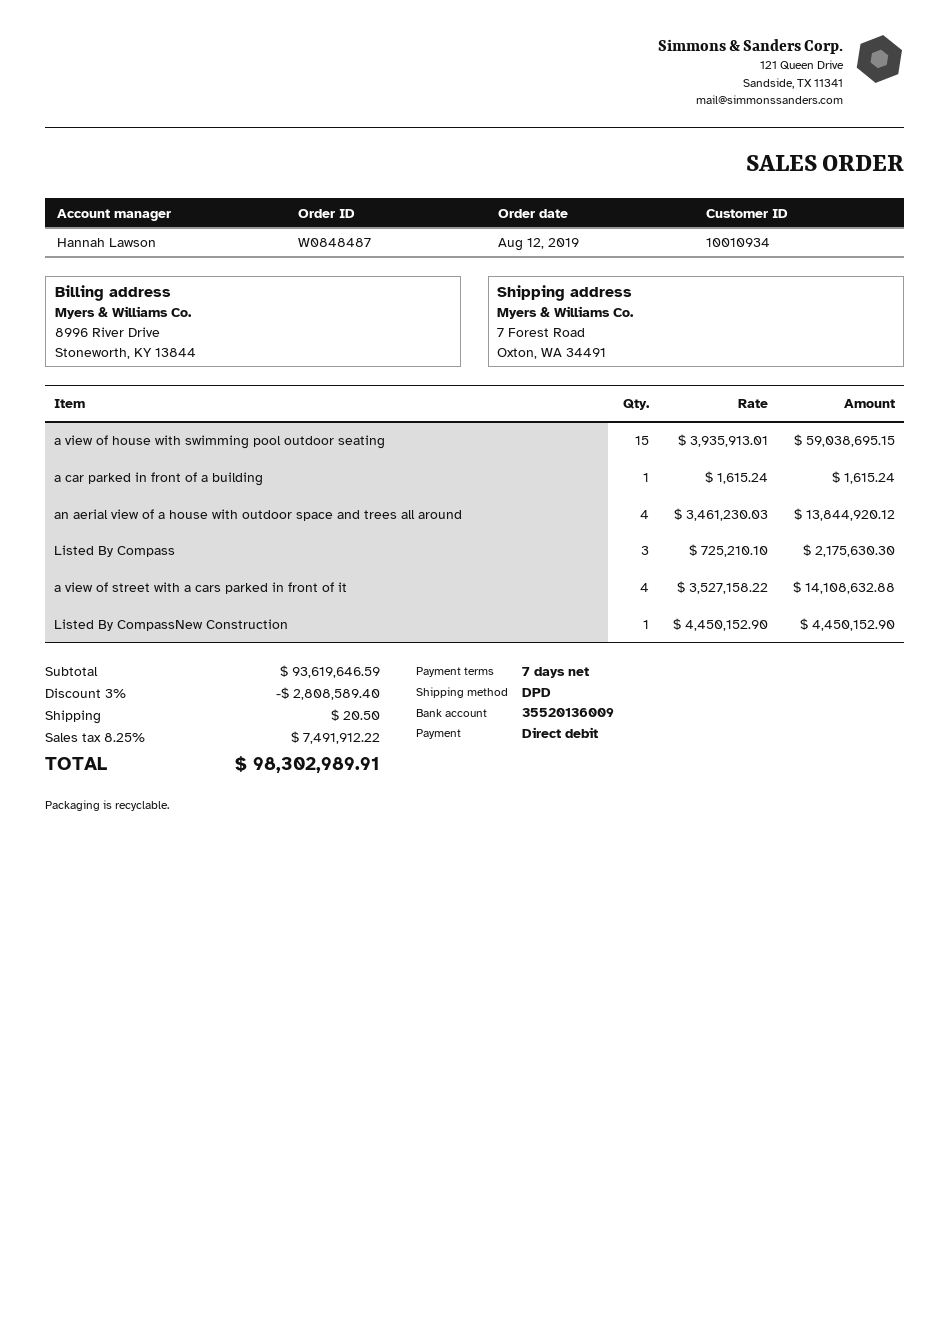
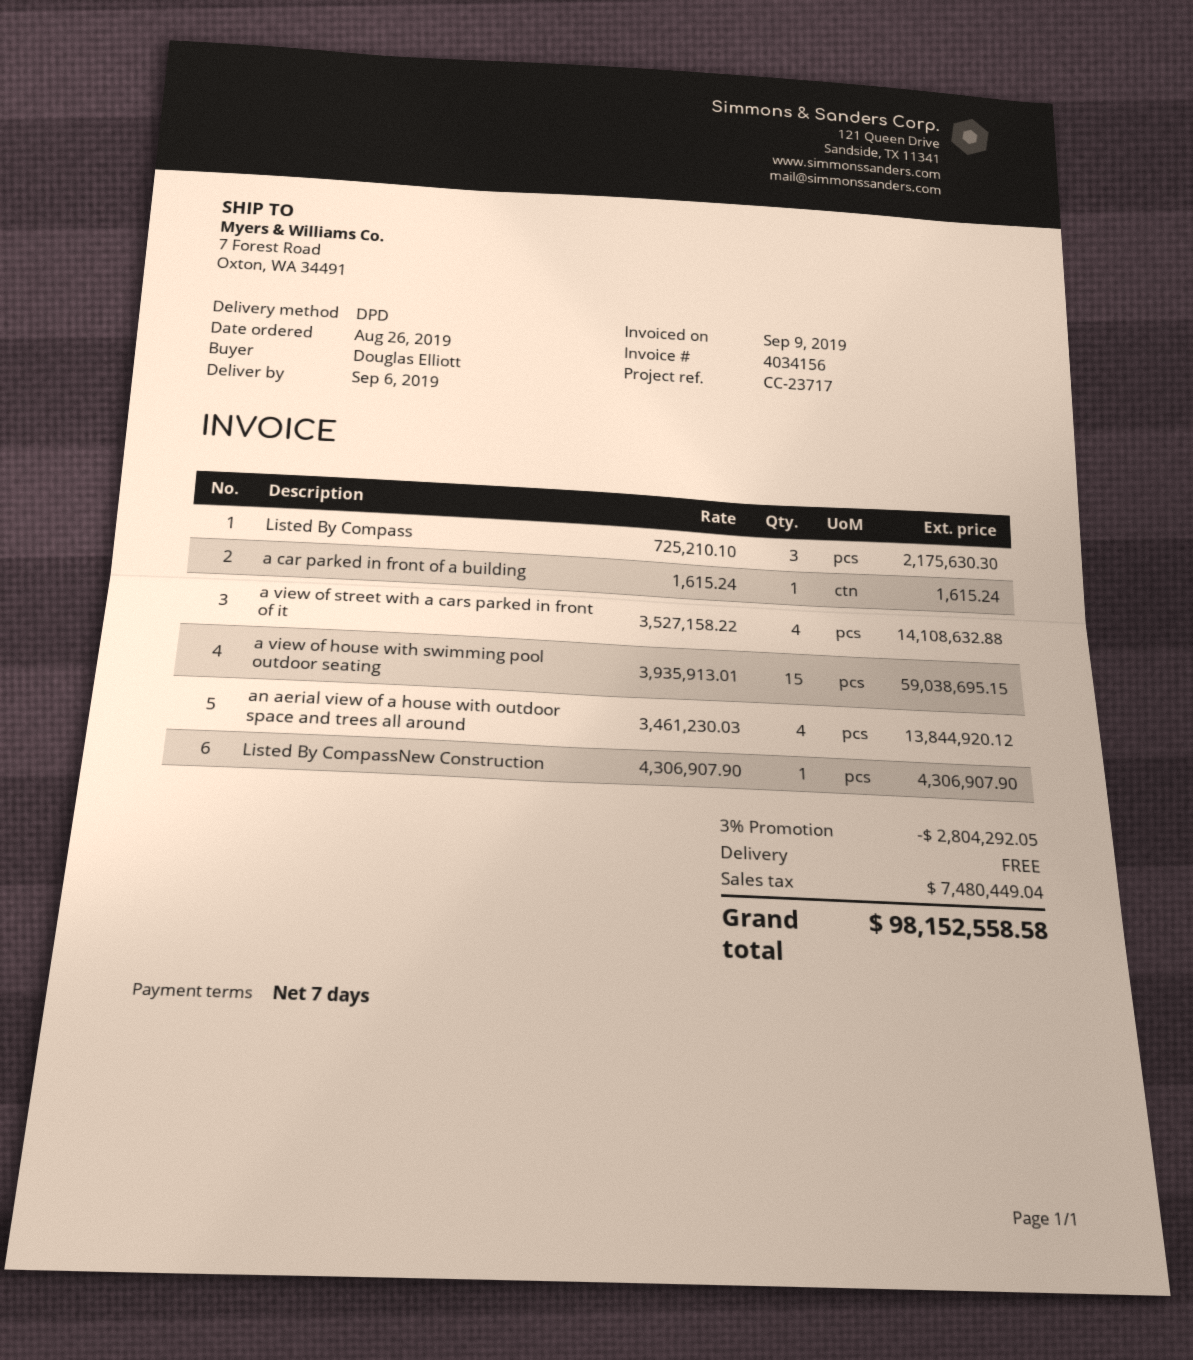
order date: 2019-08-12 -> 2019-08-26
Listed By CompassNew Construction: 1 x 4450152.90 = 4450152.90 -> 1 x 4306907.90 = 4306907.90
discount: 3% = 2808589.40 -> 3% = 2804292.05
shipping: 20.50 -> 0.00
tax: 7491912.22 -> 7480449.04
total: 98302989.91 -> 98152558.58

